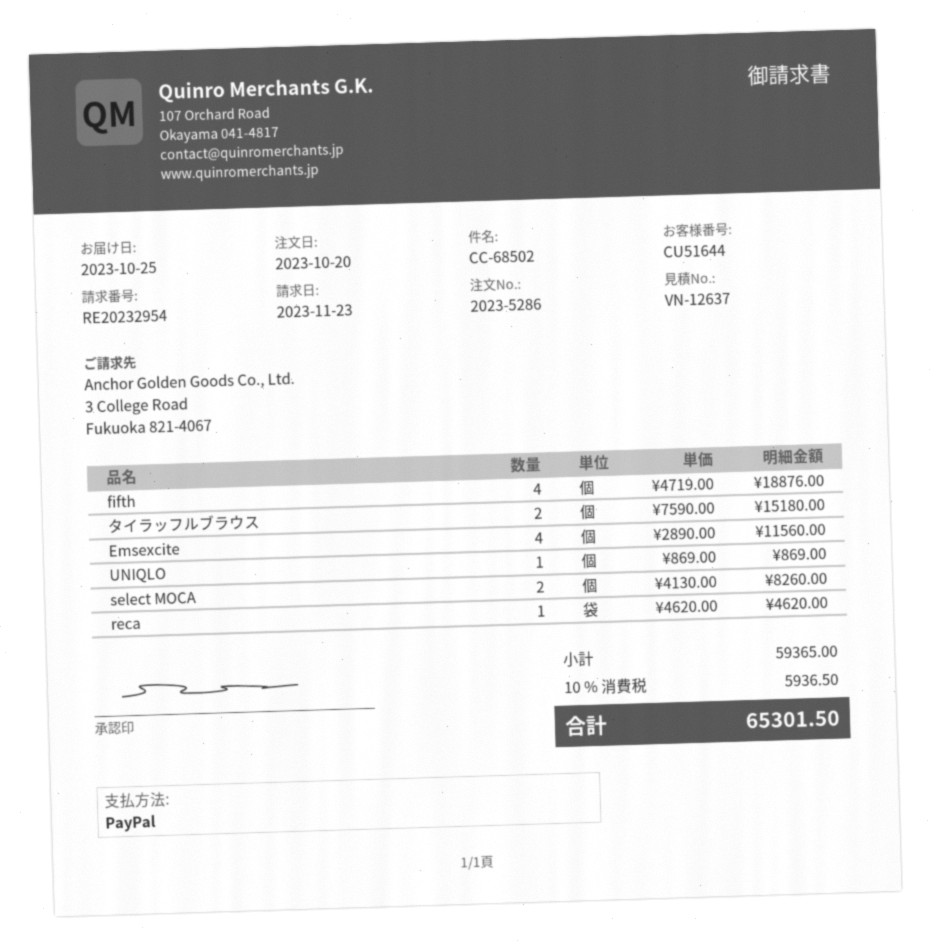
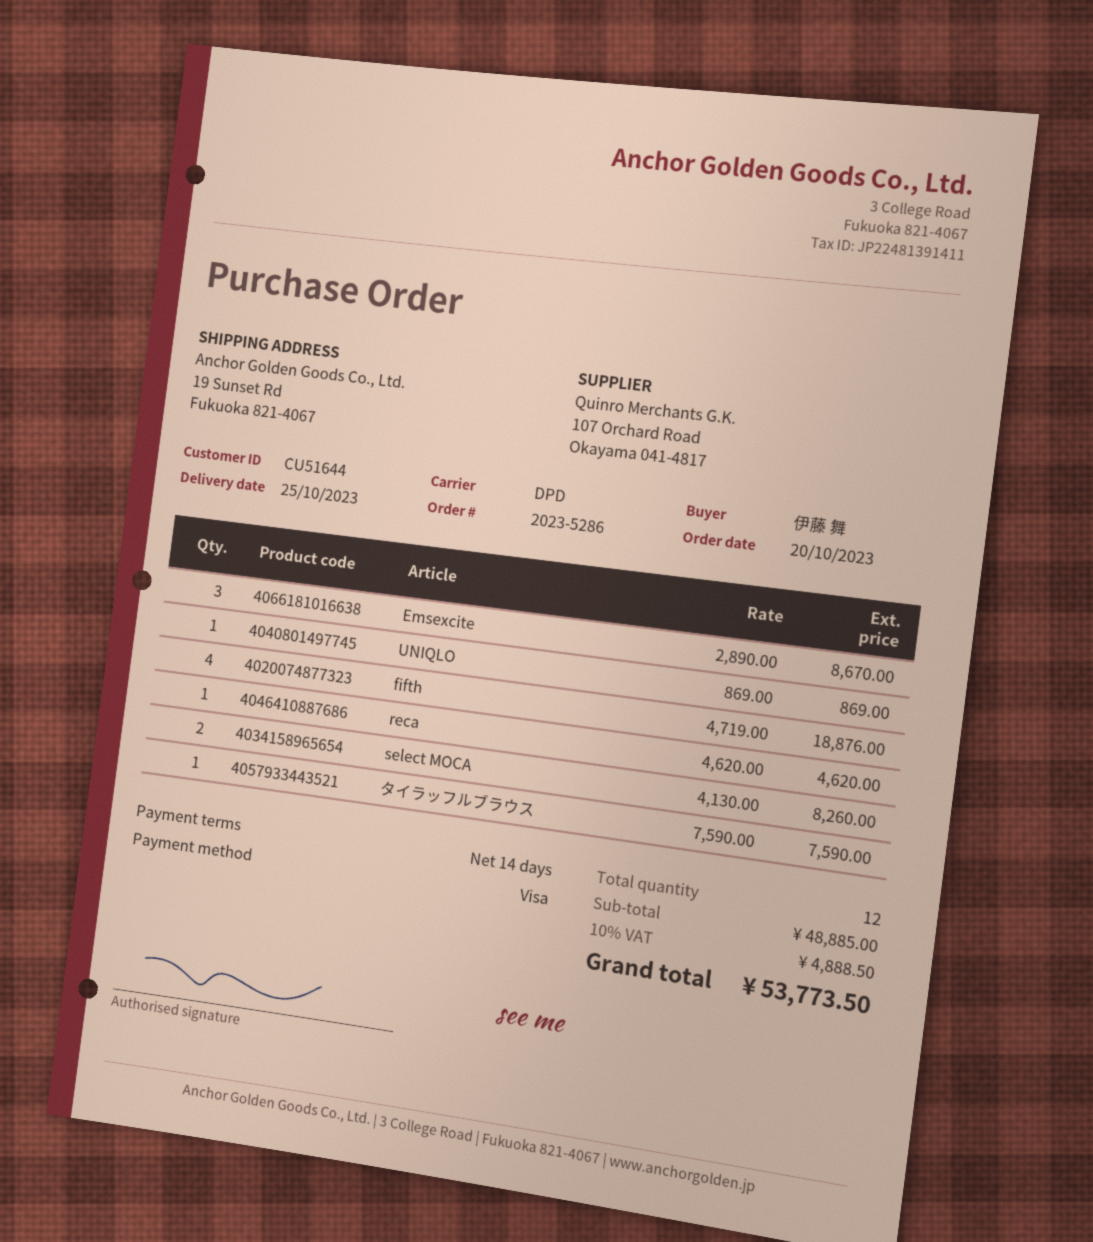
payment method: PayPal -> Visa
タイラッフルブラウス: 2 x 7590.00 = 15180.00 -> 1 x 7590.00 = 7590.00
Emsexcite: 4 x 2890.00 = 11560.00 -> 3 x 2890.00 = 8670.00
subtotal: 59365.00 -> 48885.00
tax: 10% = 5936.50 -> 10% = 4888.50
total: 65301.50 -> 53773.50

